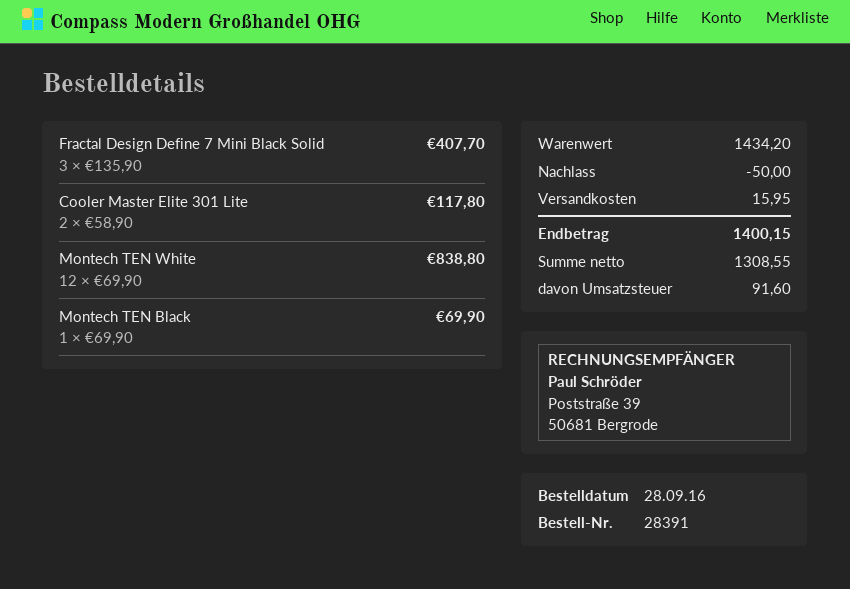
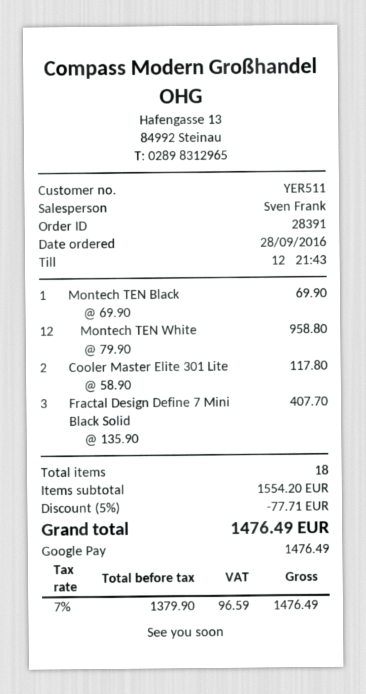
Montech TEN White: 12 x 69.90 = 838.80 -> 12 x 79.90 = 958.80
subtotal: 1434.20 -> 1554.20
discount: 50.00 -> 77.71
shipping: 15.95 -> none
net: 1308.55 -> 1379.90
tax: 91.60 -> 96.59
total: 1400.15 -> 1476.49

